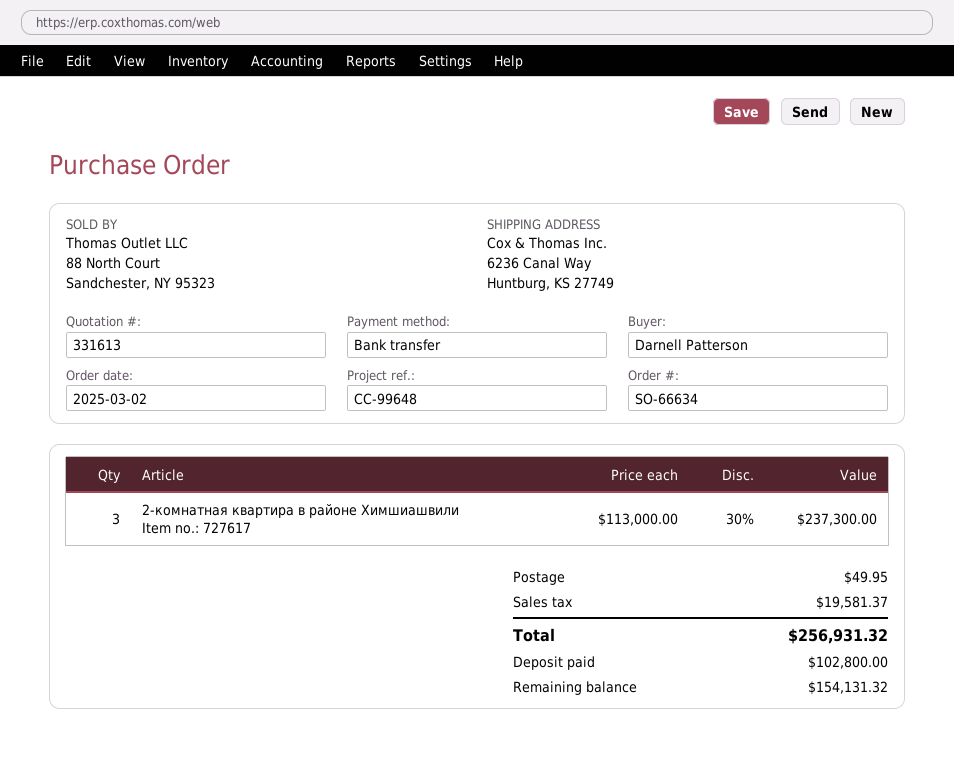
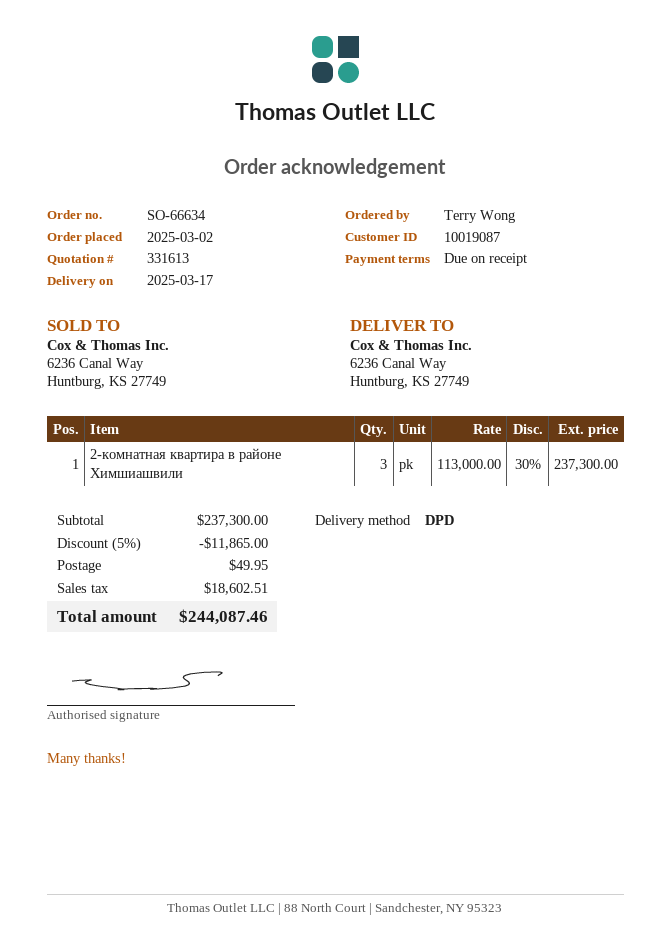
ordered by: Darnell Patterson -> Terry Wong
discount: none -> 5% = 11865.00
tax: 19581.37 -> 18602.51
total: 256931.32 -> 244087.46

